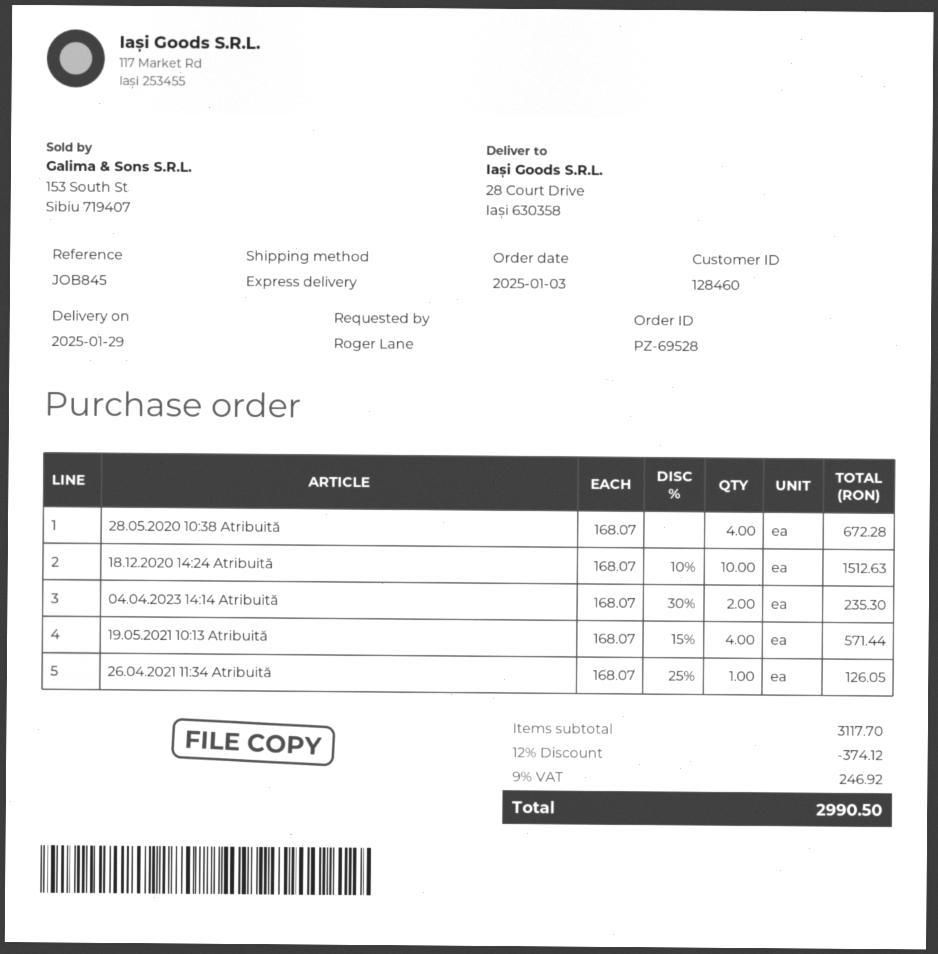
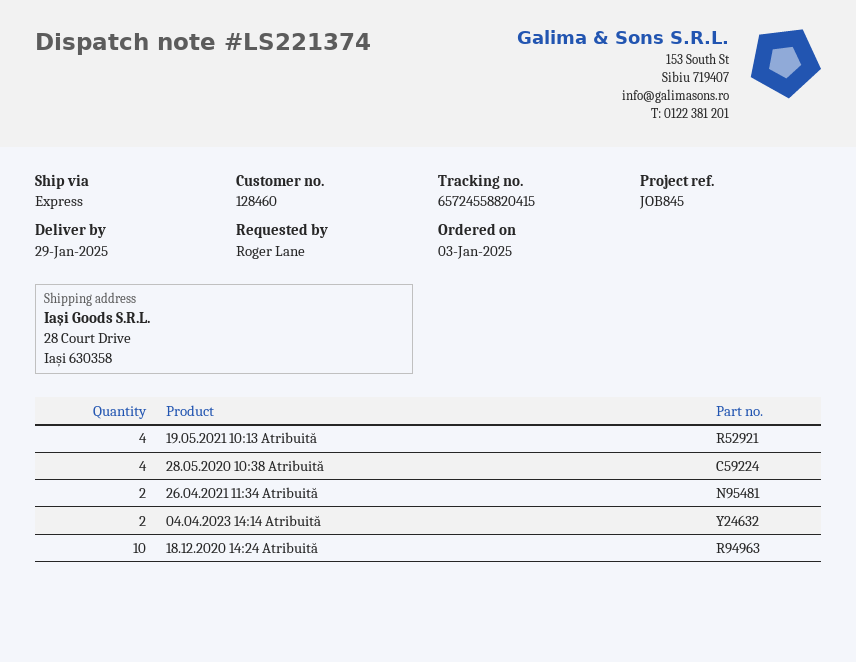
26.04.2021 11:34 Atribuită: 1 -> 2

